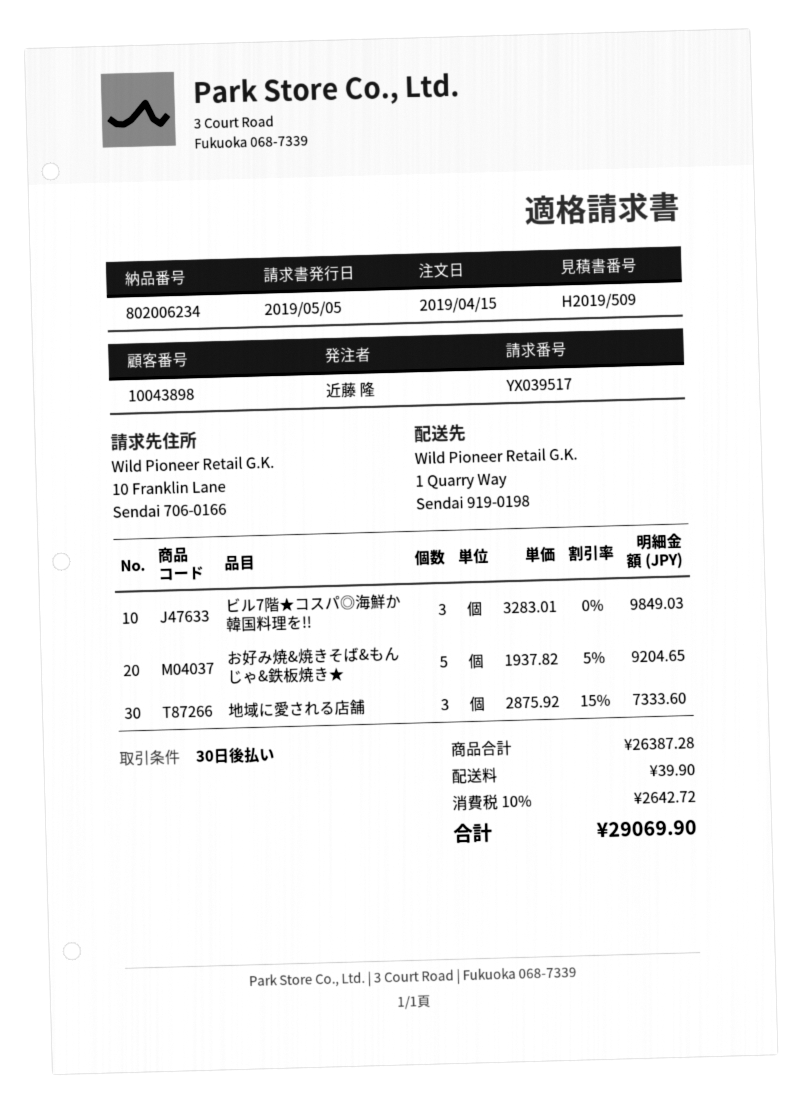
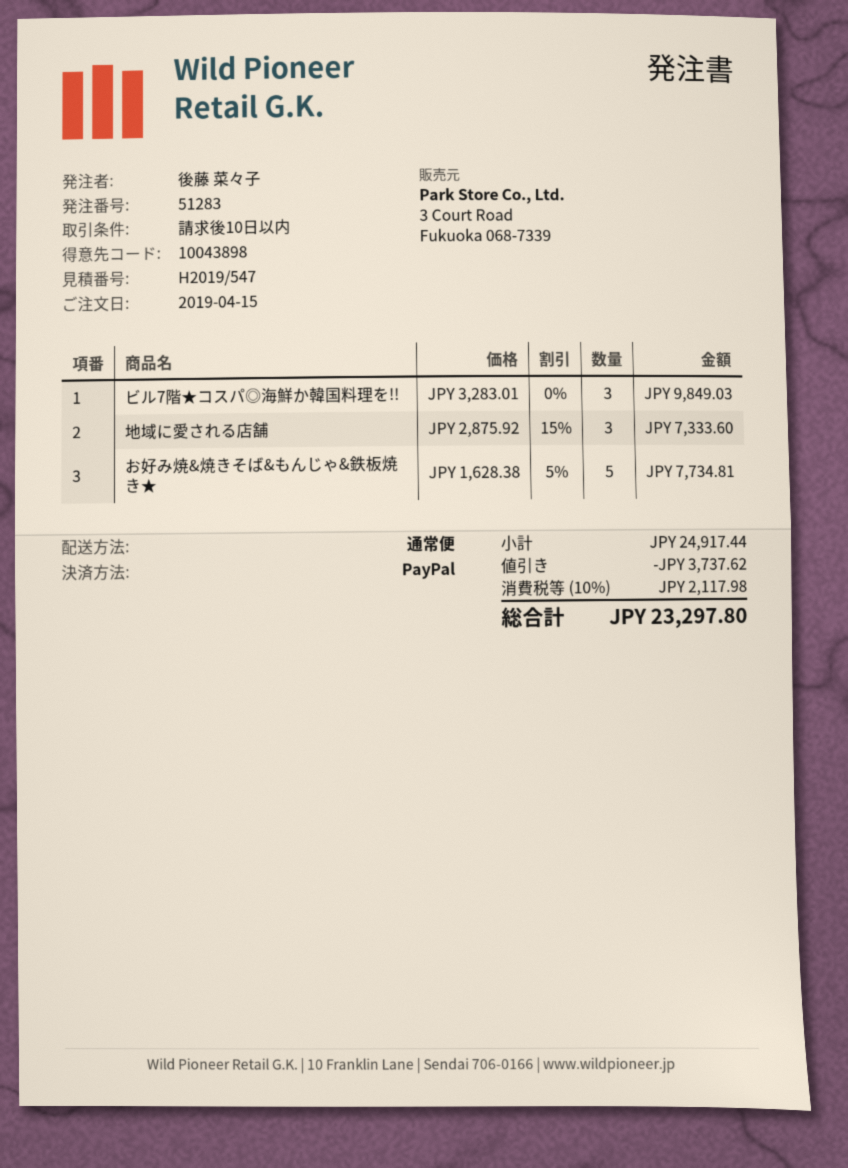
quote number: H2019/509 -> H2019/547
payment terms: 30 days -> 10 days
ordered by: 近藤 隆 -> 後藤 菜々子
お好み焼&焼きそば&もんじゃ&鉄板焼き★: 5 x 1937.82 - 5% = 9204.65 -> 5 x 1628.38 - 5% = 7734.81
subtotal: 26387.28 -> 24917.44
discount: none -> 3737.62
shipping: 39.90 -> none
tax: 10% = 2642.72 -> 10% = 2117.98
total: 29069.90 -> 23297.80

